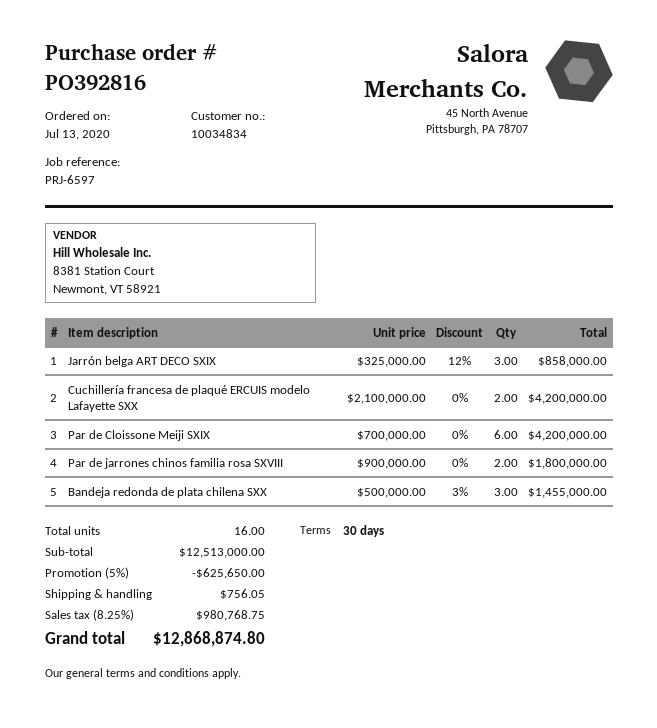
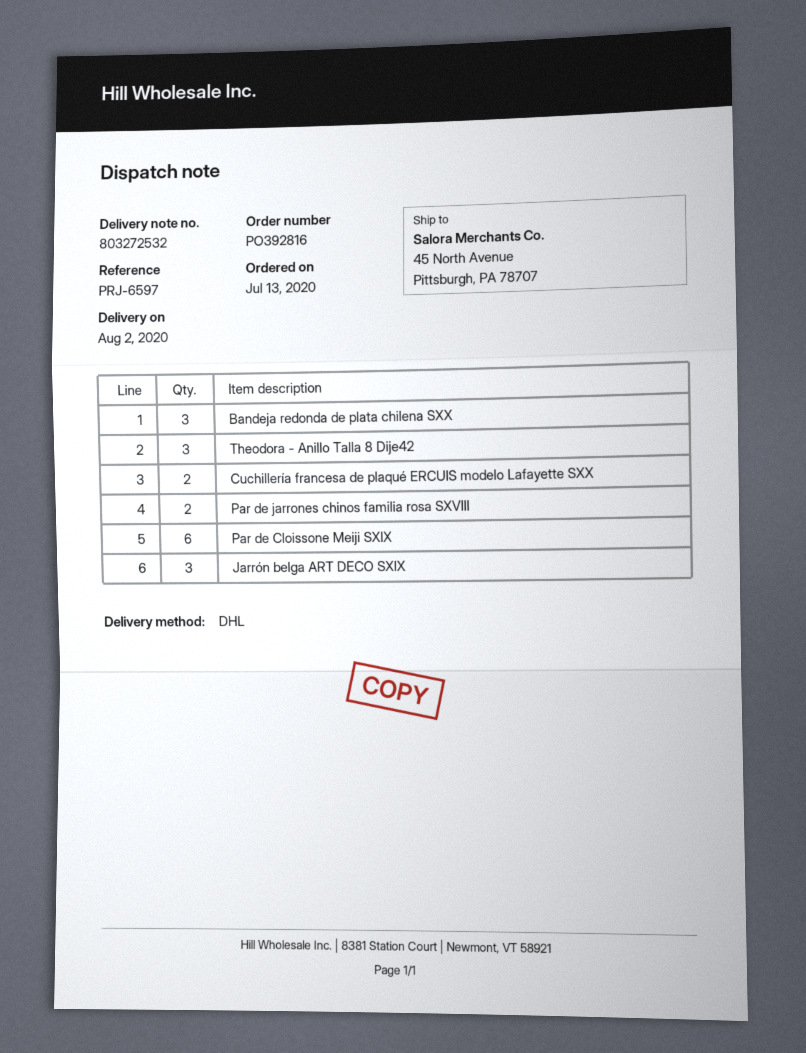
Theodora - Anillo Talla 8 Dije42: none -> 3

